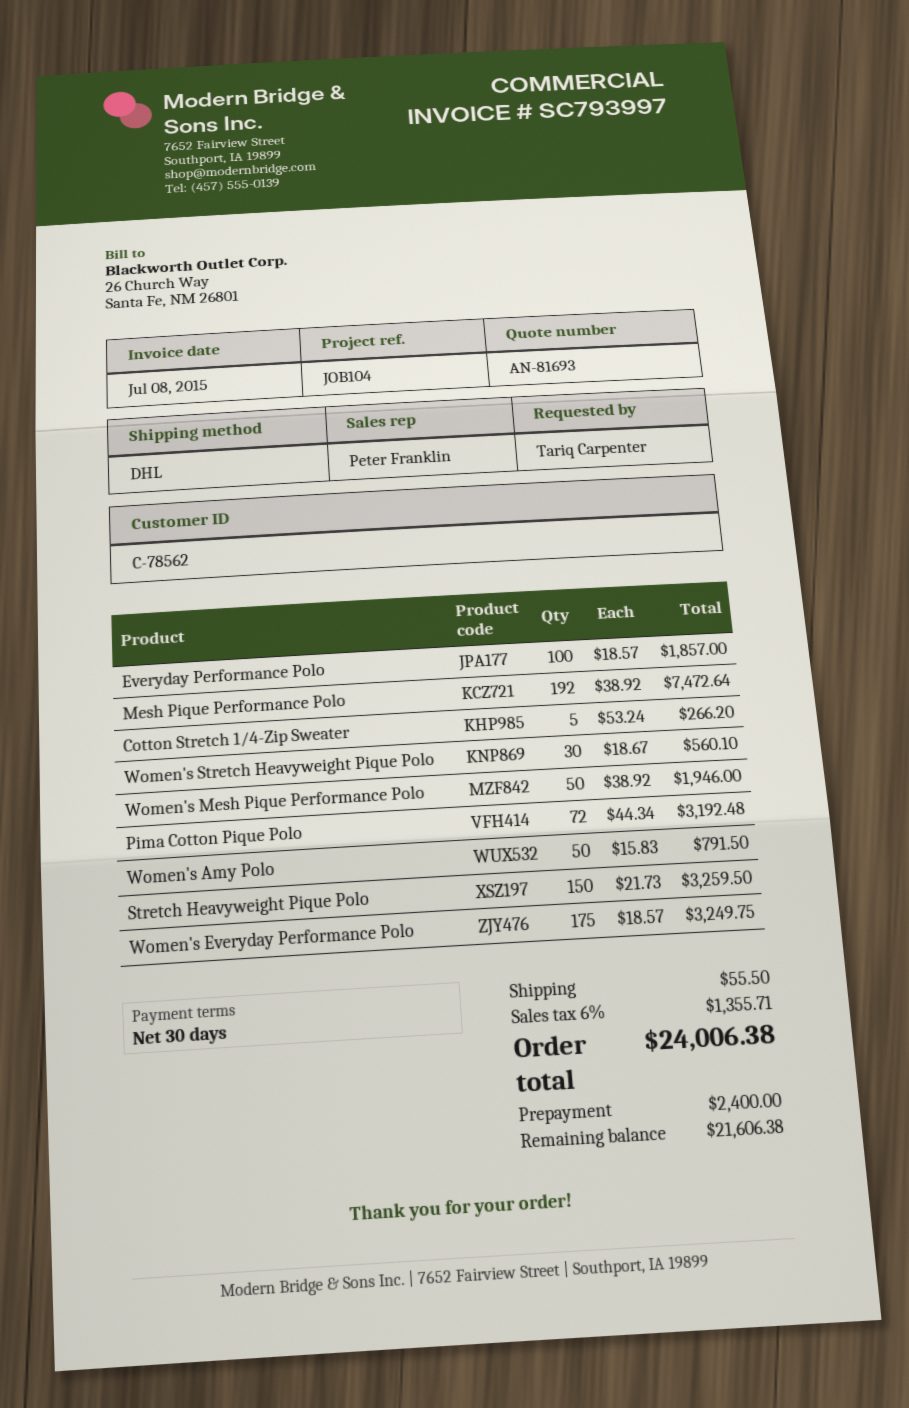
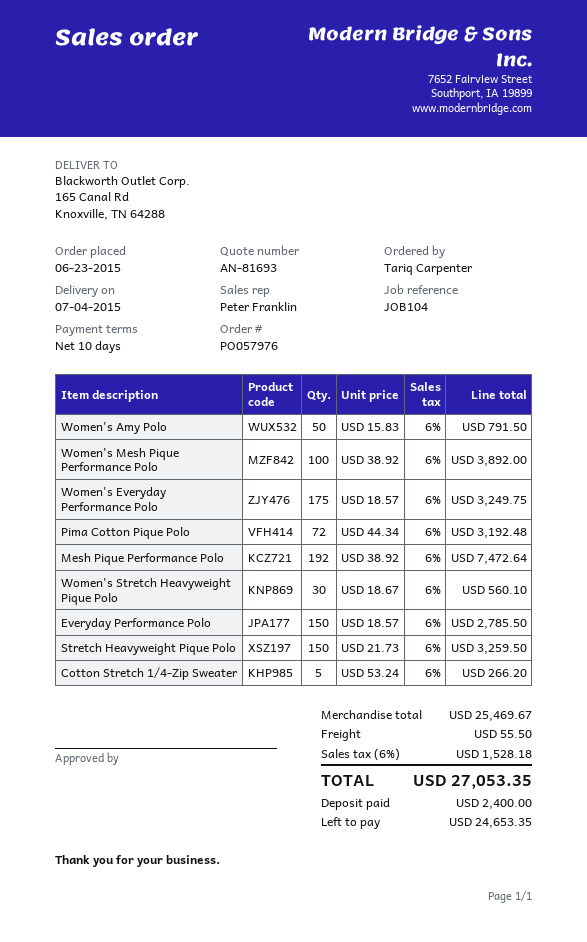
payment terms: 30 days -> 10 days
Everyday Performance Polo: 100 x 18.57 = 1857.00 -> 150 x 18.57 = 2785.50
Women's Mesh Pique Performance Polo: 50 x 38.92 = 1946.00 -> 100 x 38.92 = 3892.00
tax: 6% = 1355.71 -> 6% = 1528.18
total: 24006.38 -> 27053.35
balance: 21606.38 -> 24653.35

